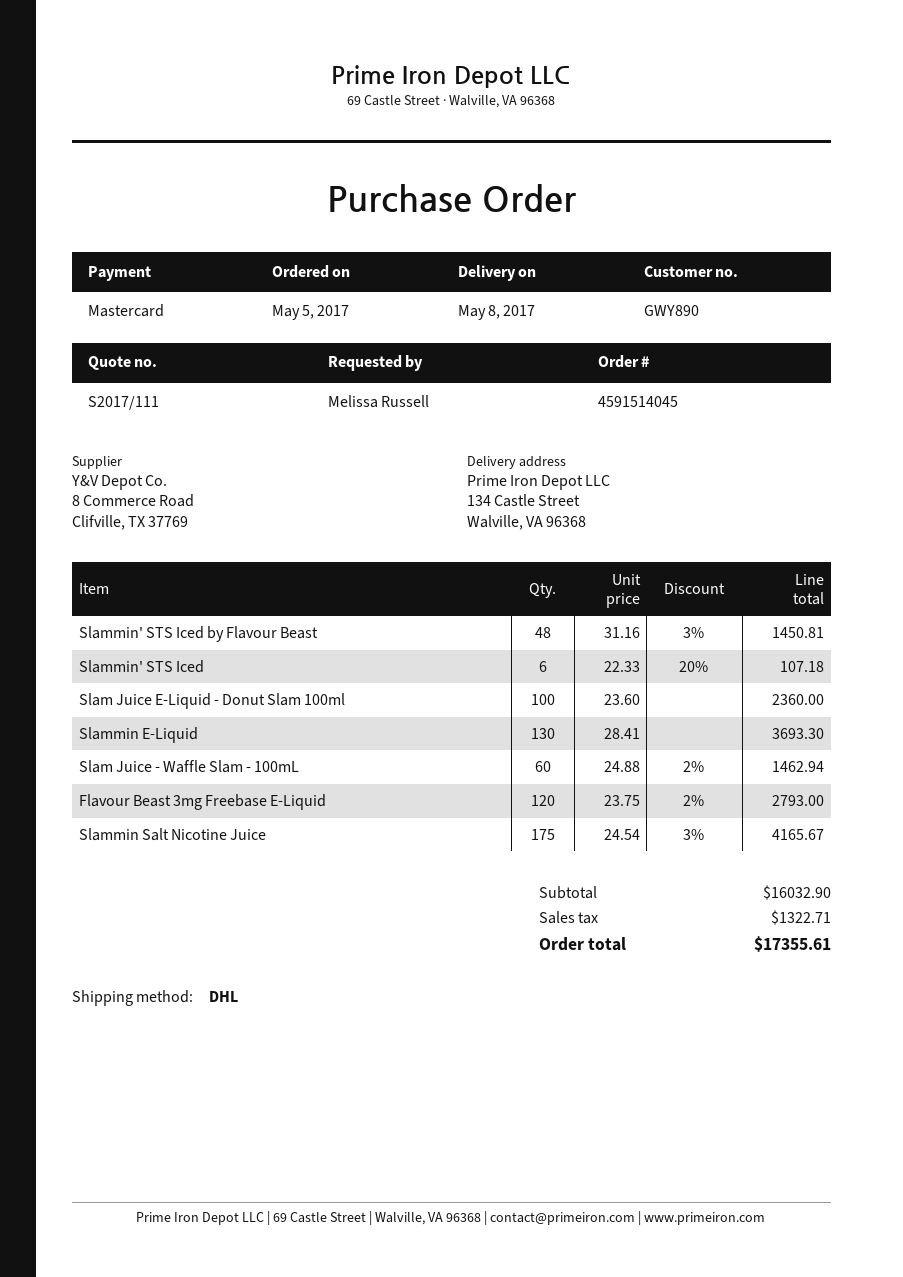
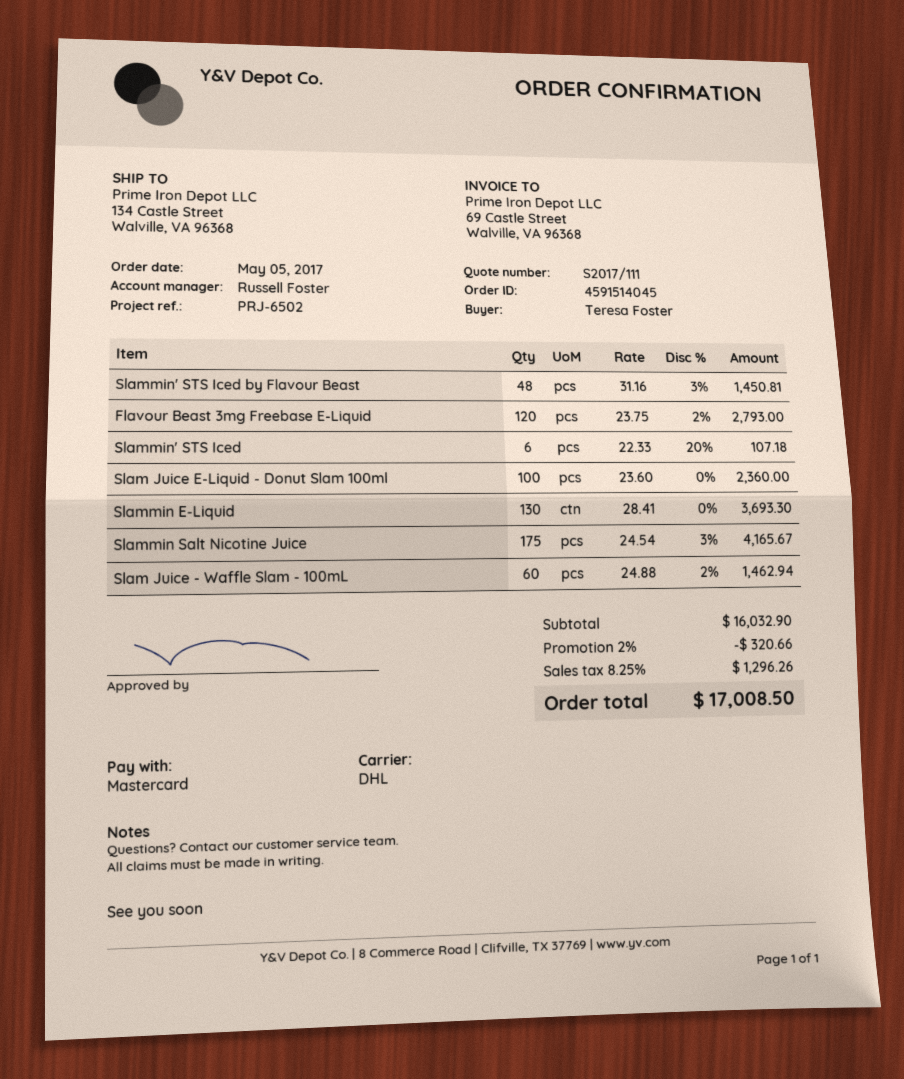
ordered by: Melissa Russell -> Teresa Foster
discount: none -> 2% = 320.66
tax: 1322.71 -> 1296.26
total: 17355.61 -> 17008.50

